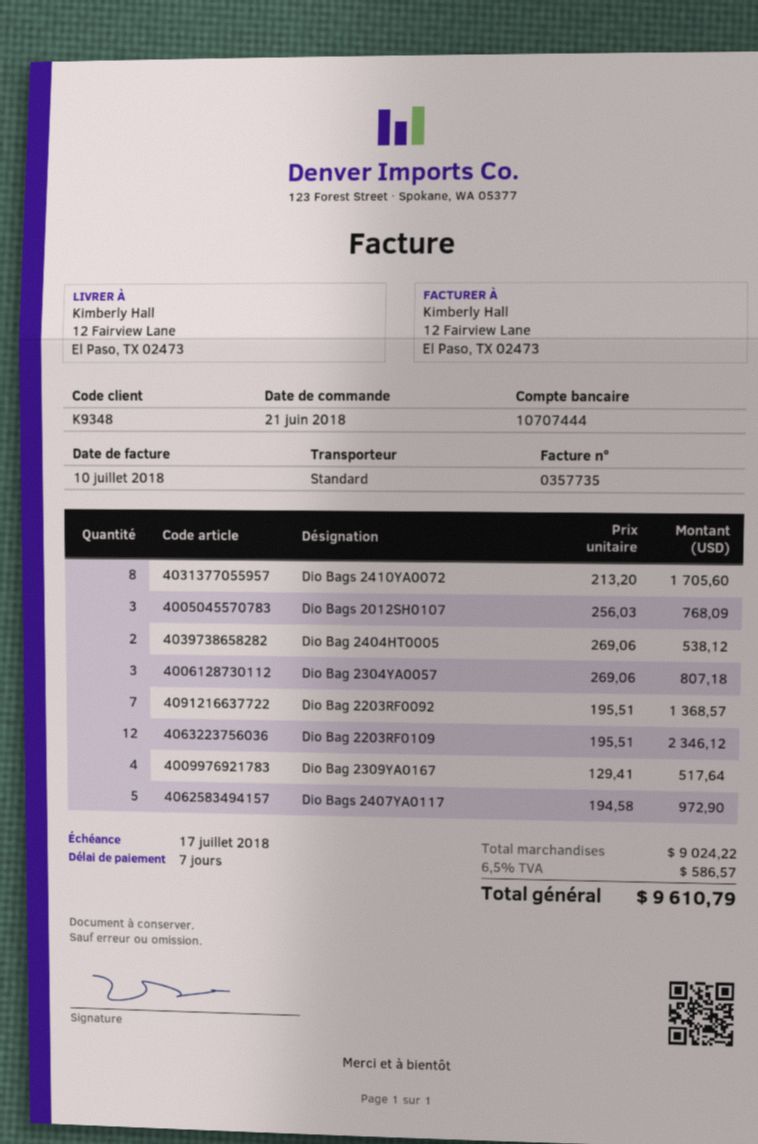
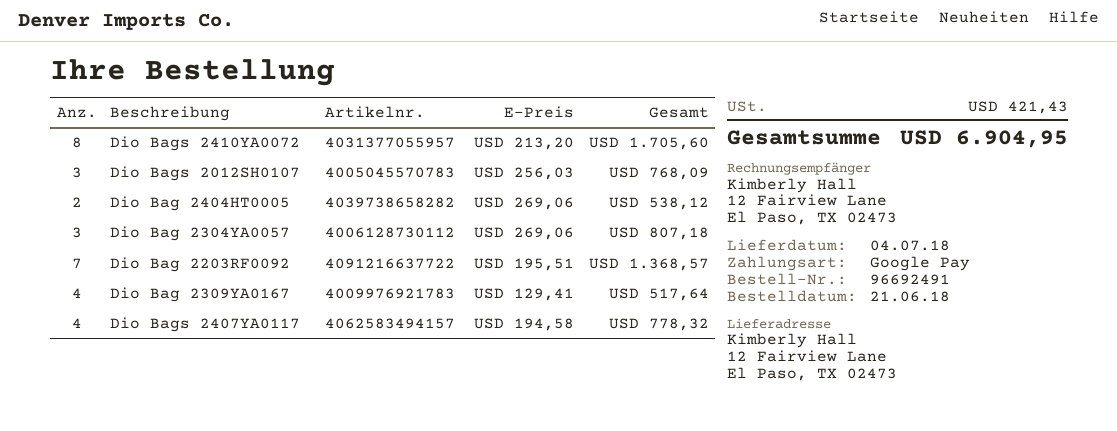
Dio Bag 2203RF0109: 12 x 195.51 = 2346.12 -> none
Dio Bags 2407YA0117: 5 x 194.58 = 972.90 -> 4 x 194.58 = 778.32
tax: 586.57 -> 421.43
total: 9610.79 -> 6904.95

